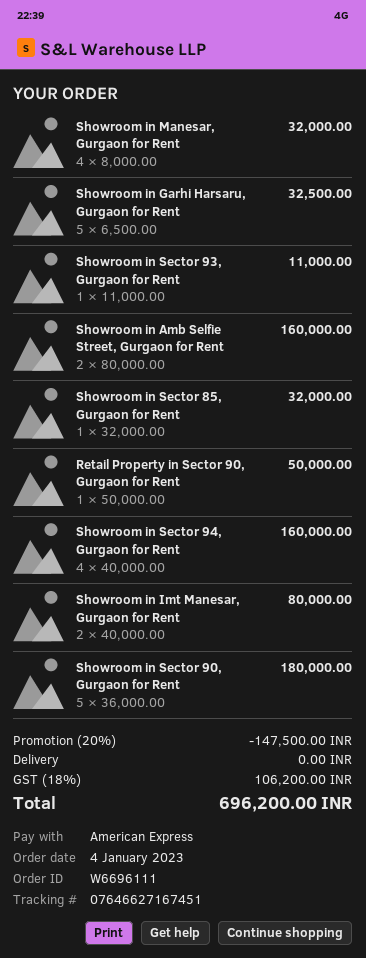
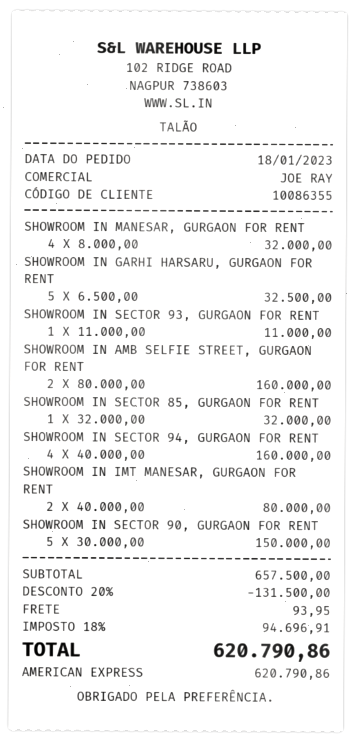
order date: 2023-01-04 -> 2023-01-18
Retail Property in Sector 90, Gurgaon for Rent: 1 x 50000.00 = 50000.00 -> none
Showroom in Sector 90, Gurgaon for Rent: 5 x 36000.00 = 180000.00 -> 5 x 30000.00 = 150000.00
discount: 20% = 147500.00 -> 20% = 131500.00
shipping: 0.00 -> 93.95
tax: 18% = 106200.00 -> 18% = 94696.91
total: 696200.00 -> 620790.86

